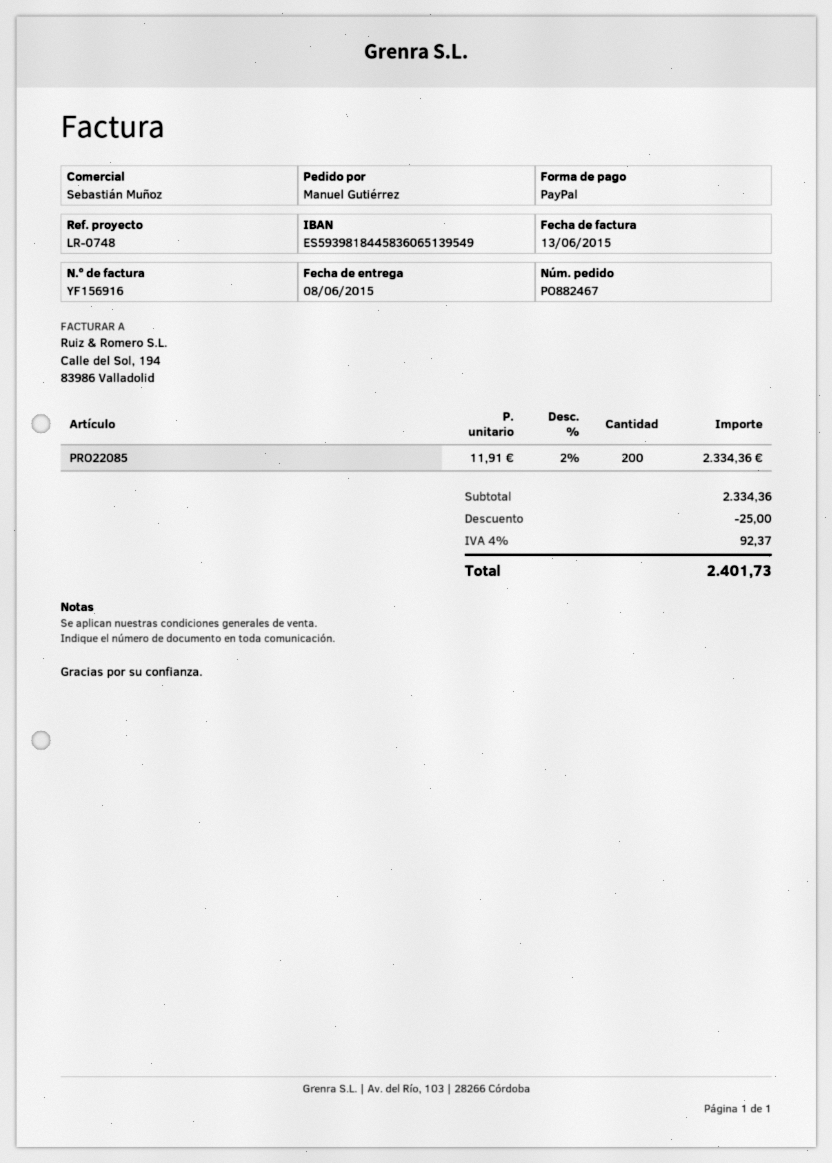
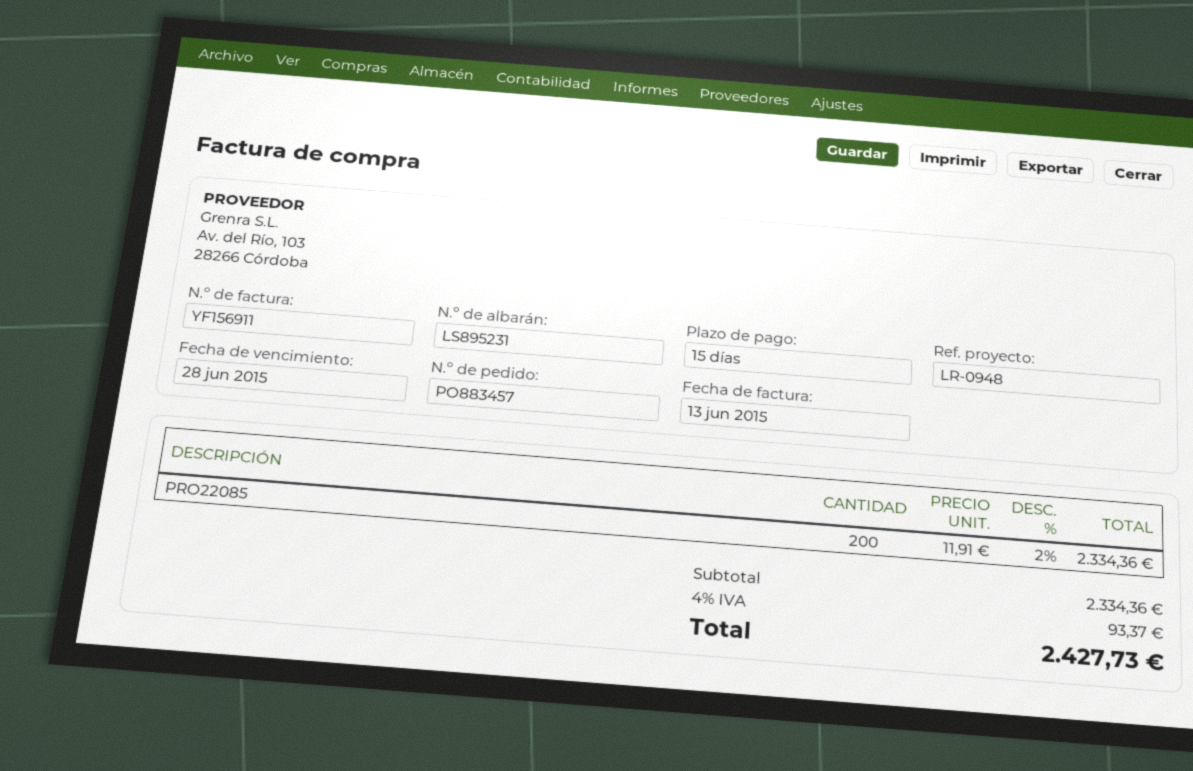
order number: PO882467 -> PO883457
invoice number: YF156916 -> YF156911
reference: LR-0748 -> LR-0948
discount: 25.00 -> none
tax: 4% = 92.37 -> 4% = 93.37
total: 2401.73 -> 2427.73

